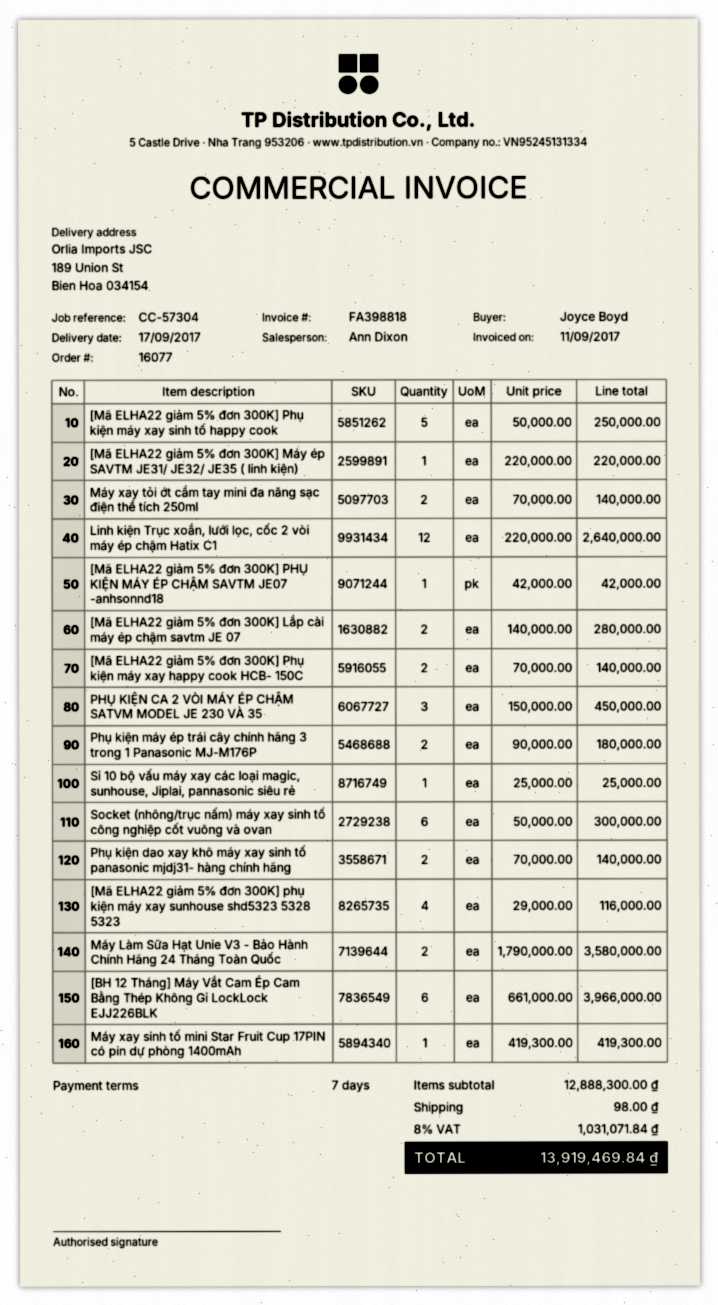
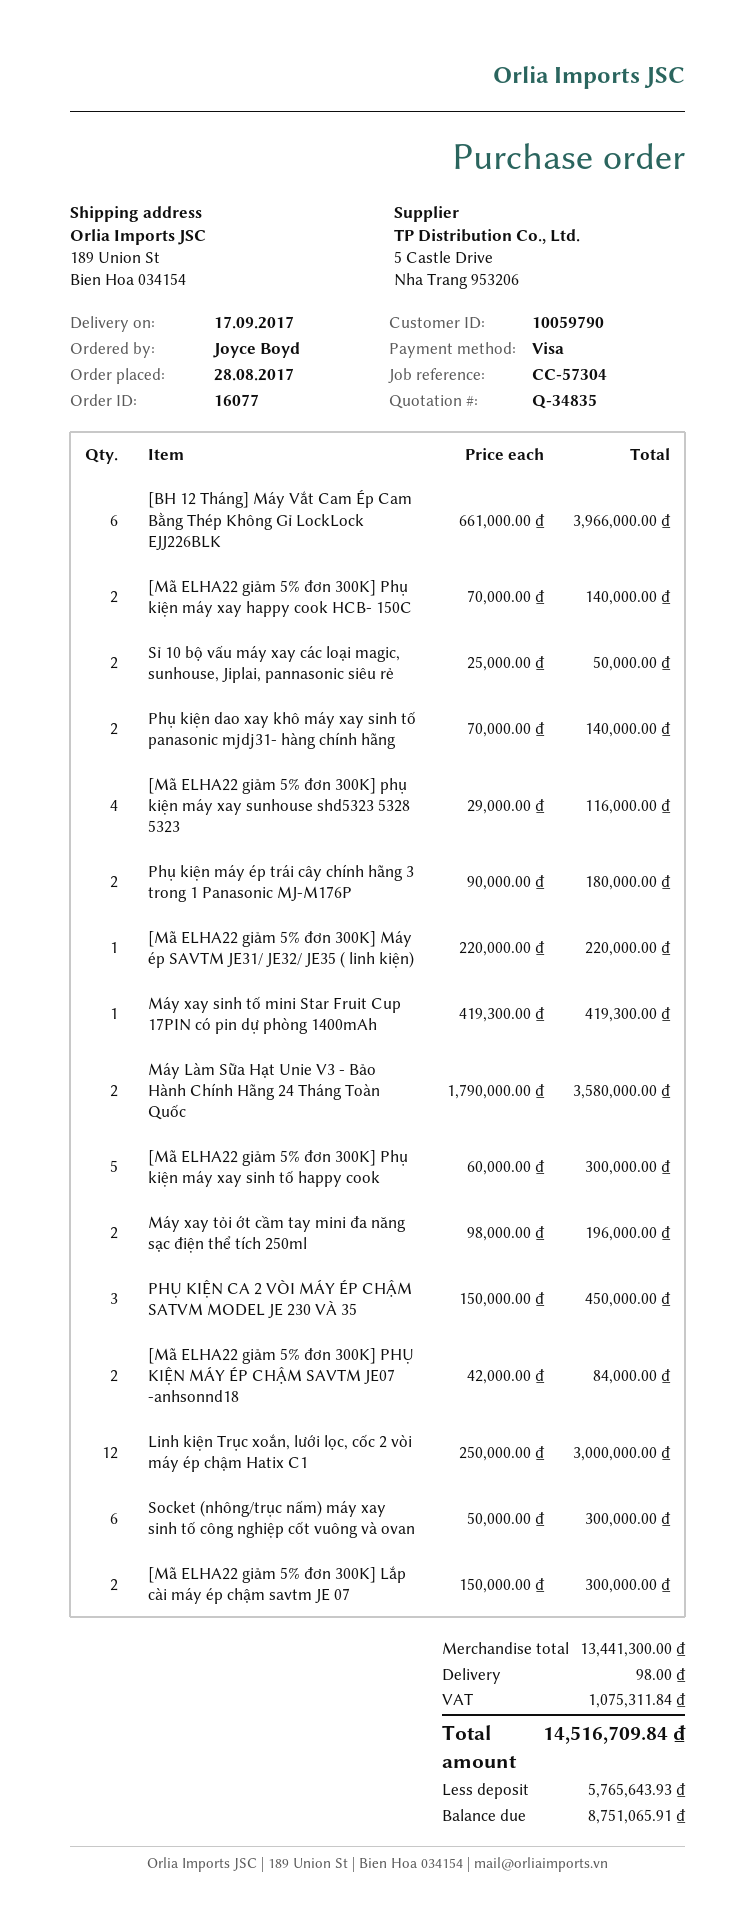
[Mã ELHA22 giảm 5% đơn 300K] Phụ kiện máy xay sinh tố happy cook: 5 x 50000.00 = 250000.00 -> 5 x 60000.00 = 300000.00
Máy xay tỏi ớt cầm tay mini đa năng sạc điện thể tích 250ml: 2 x 70000.00 = 140000.00 -> 2 x 98000.00 = 196000.00
Linh kiện Trục xoắn, lưới lọc, cốc 2 vòi máy ép chậm Hatix C1: 12 x 220000.00 = 2640000.00 -> 12 x 250000.00 = 3000000.00
[Mã ELHA22 giảm 5% đơn 300K] PHỤ KIỆN MÁY ÉP CHẬM SAVTM JE07 -anhsonnd18: 1 x 42000.00 = 42000.00 -> 2 x 42000.00 = 84000.00
[Mã ELHA22 giảm 5% đơn 300K] Lắp cài máy ép chậm savtm JE 07: 2 x 140000.00 = 280000.00 -> 2 x 150000.00 = 300000.00
Sỉ 10 bộ vấu máy xay các loại magic, sunhouse, Jiplai, pannasonic siêu rẻ: 1 x 25000.00 = 25000.00 -> 2 x 25000.00 = 50000.00
subtotal: 12888300.00 -> 13441300.00
tax: 1031071.84 -> 1075311.84
total: 13919469.84 -> 14516709.84

